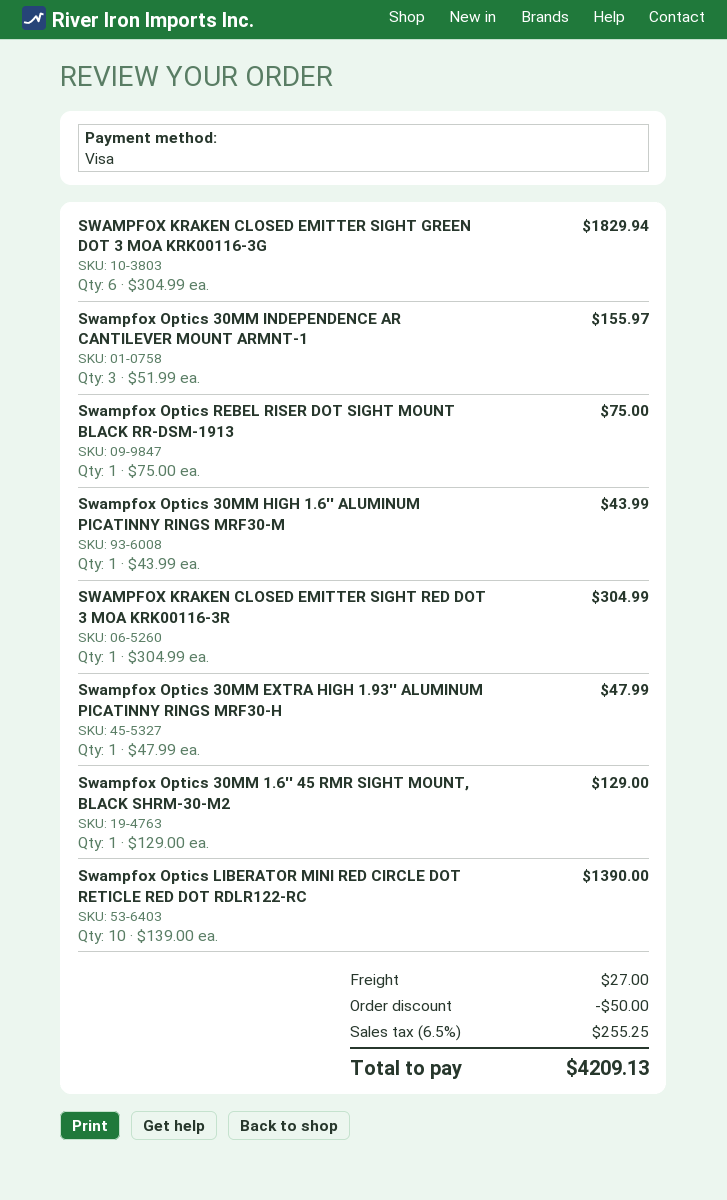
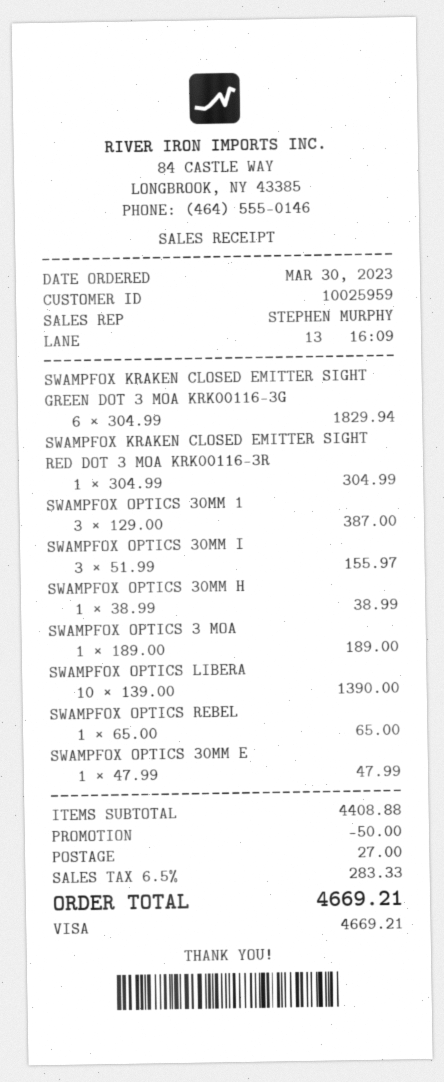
Swampfox Optics REBEL RISER DOT SIGHT MOUNT BLACK RR-DSM-1913: 1 x 75.00 = 75.00 -> 1 x 65.00 = 65.00
Swampfox Optics 30MM HIGH 1.6'' ALUMINUM PICATINNY RINGS MRF30-M: 1 x 43.99 = 43.99 -> 1 x 38.99 = 38.99
Swampfox Optics 30MM 1.6'' 45 RMR SIGHT MOUNT, BLACK SHRM-30-M2: 1 x 129.00 = 129.00 -> 3 x 129.00 = 387.00
SWAMPFOX OPTICS 3 MOA: none -> 1 x 189.00 = 189.00
tax: 6.5% = 255.25 -> 6.5% = 283.33
total: 4209.13 -> 4669.21

